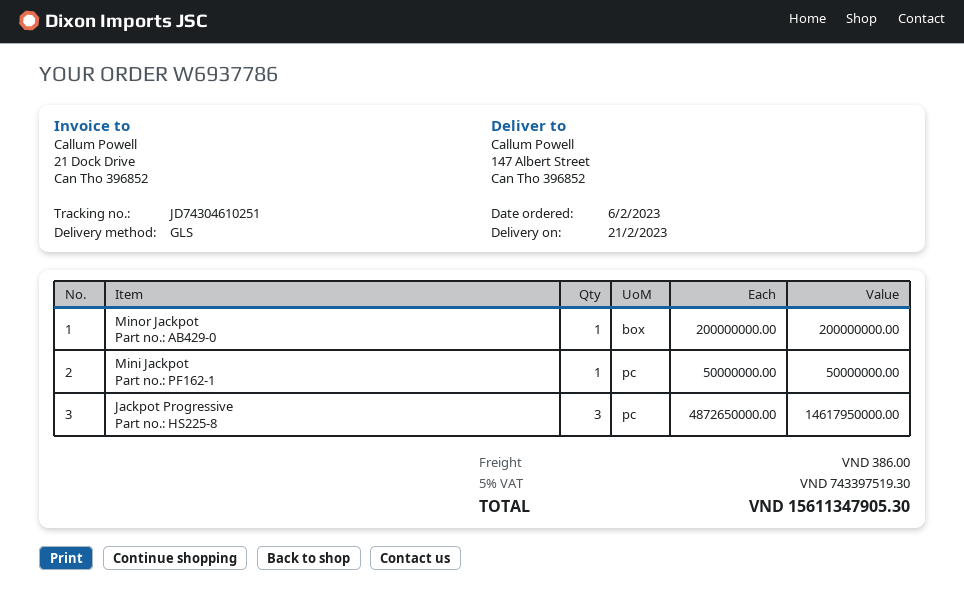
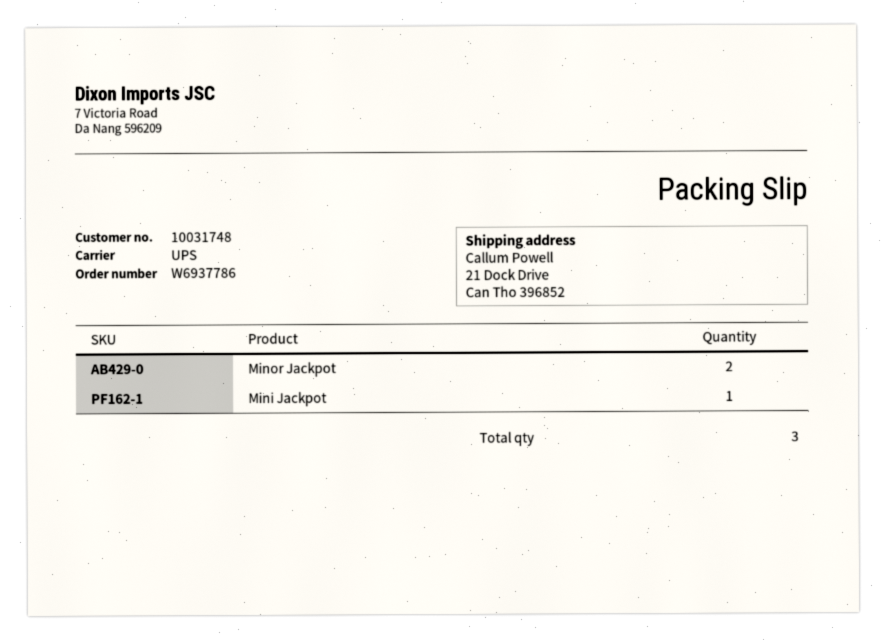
shipping method: GLS -> UPS
ship to: 147 Albert Street, Can Tho 396852 -> 21 Dock Drive, Can Tho 396852
Minor Jackpot: 1 -> 2
Jackpot Progressive: 3 -> none

